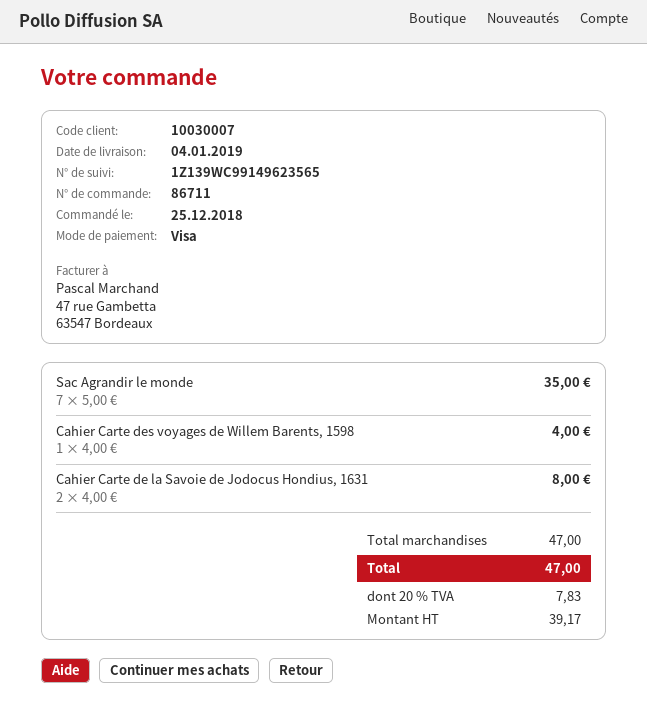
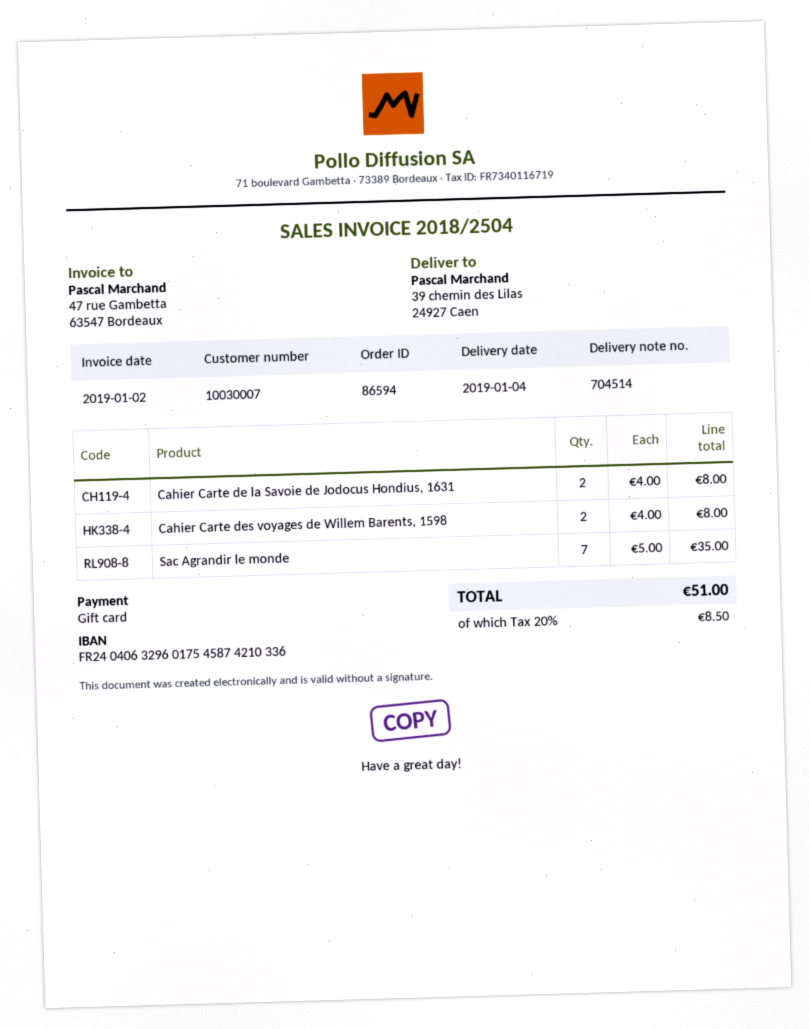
order number: 86711 -> 86594
payment method: Visa -> gift card
Cahier Carte des voyages de Willem Barents, 1598: 1 x 4.00 = 4.00 -> 2 x 4.00 = 8.00
tax: 20% = 7.83 -> 20% = 8.50
total: 47.00 -> 51.00

